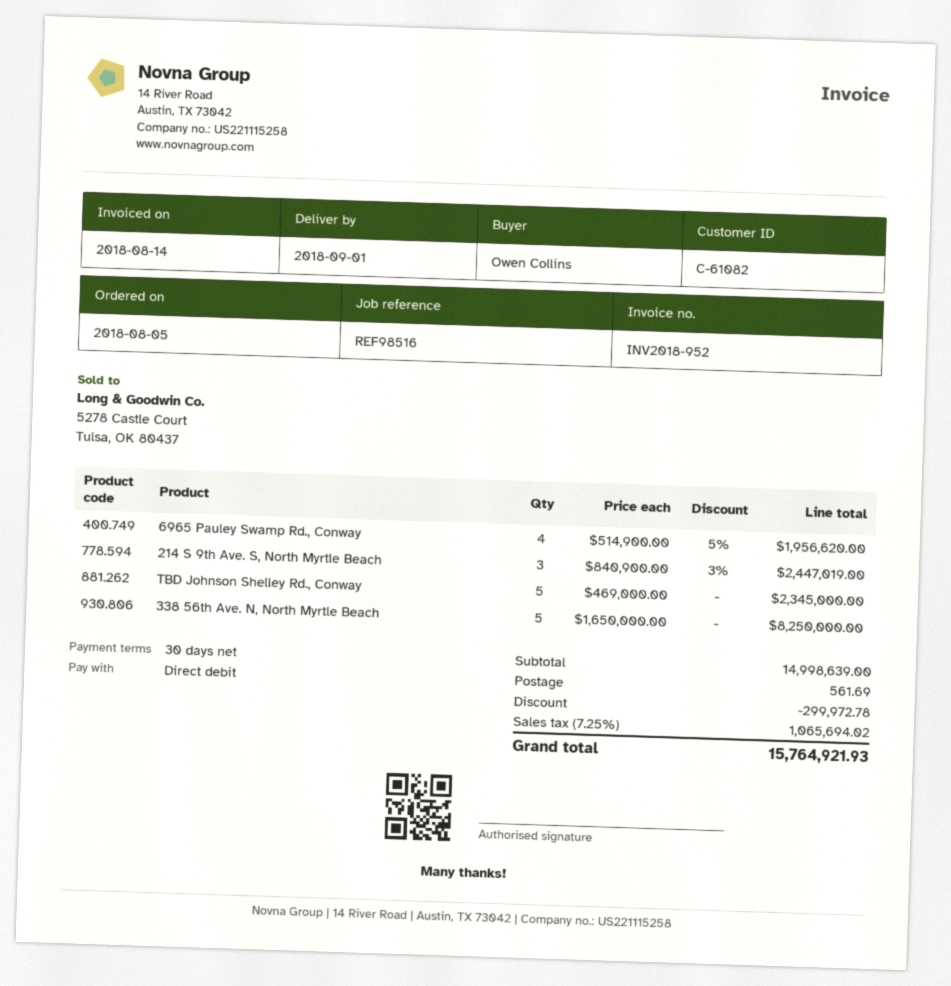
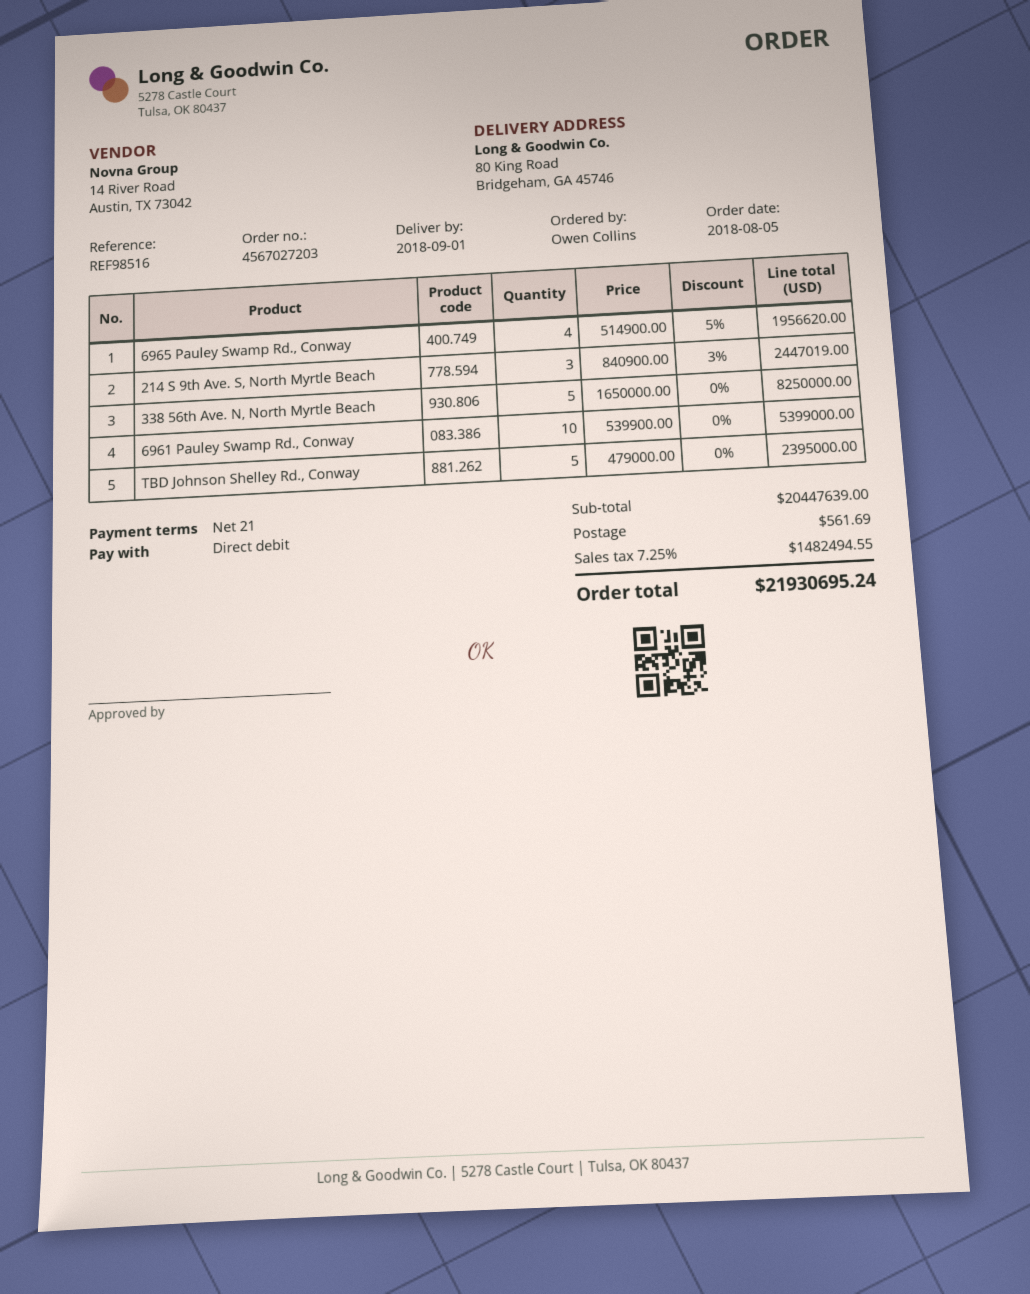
payment terms: 30 days -> 21 days
TBD Johnson Shelley Rd., Conway: 5 x 469000.00 = 2345000.00 -> 5 x 479000.00 = 2395000.00
6961 Pauley Swamp Rd., Conway: none -> 10 x 539900.00 = 5399000.00
subtotal: 14998639.00 -> 20447639.00
discount: 299972.78 -> none
tax: 7.25% = 1065694.02 -> 7.25% = 1482494.55
total: 15764921.93 -> 21930695.24

